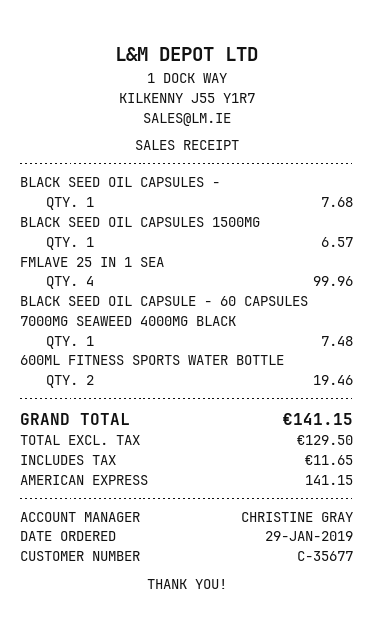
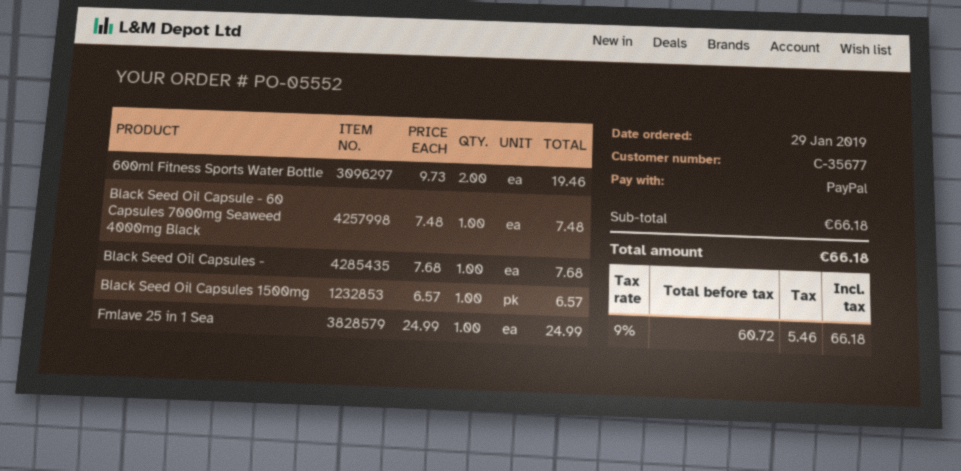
payment method: American Express -> PayPal
FMLAVE 25 IN 1 SEA: 4 for 99.96 -> 1 for 24.99
net: 129.50 -> 60.72
tax: 11.65 -> 5.46
total: 141.15 -> 66.18

